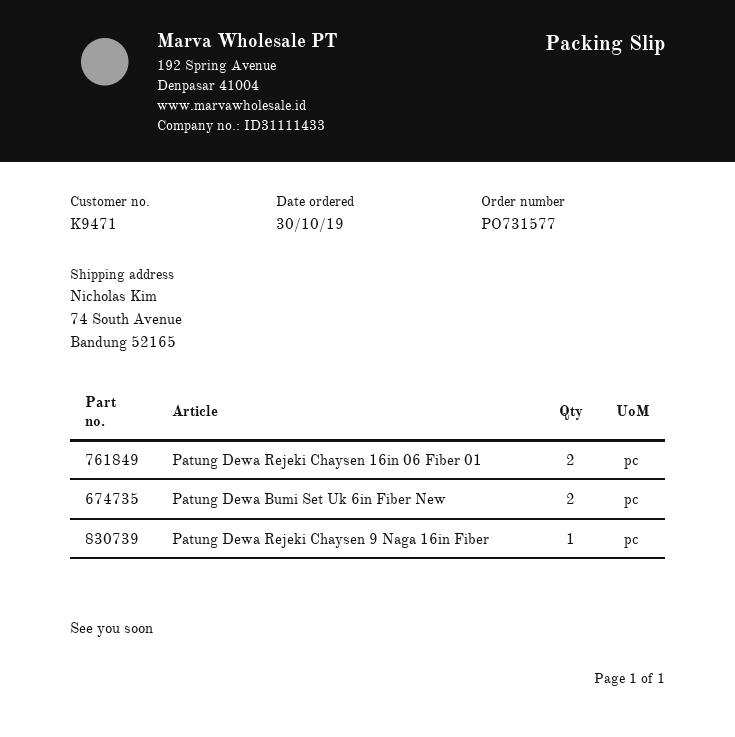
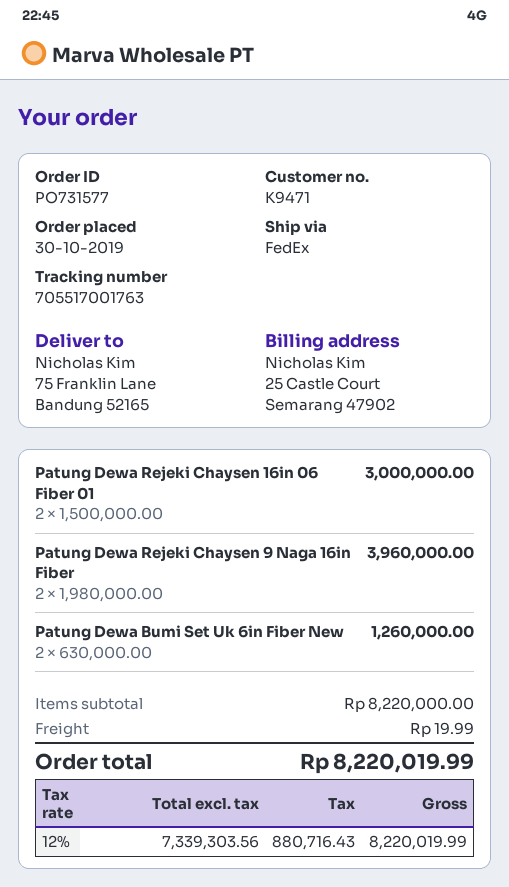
ship to: 74 South Avenue, Bandung 52165 -> 75 Franklin Lane, Bandung 52165
Patung Dewa Rejeki Chaysen 9 Naga 16in Fiber: 1 -> 2

